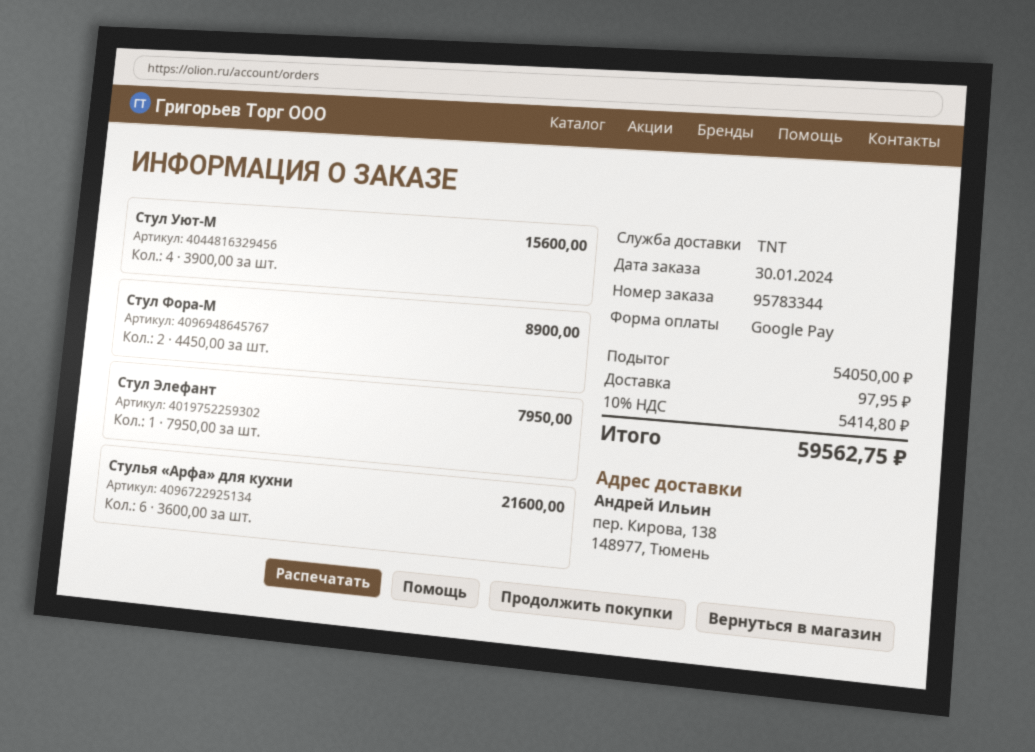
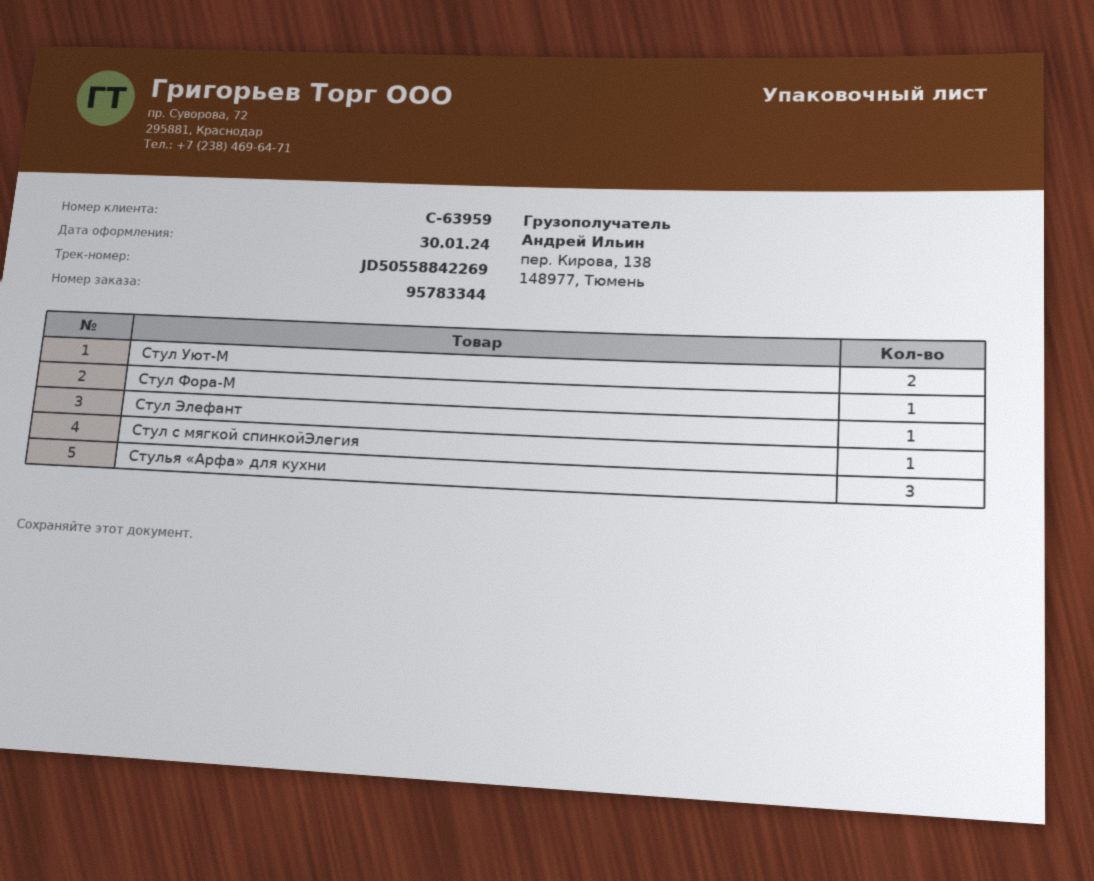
Стул Уют-М: 4 -> 2
Стул Фора-М: 2 -> 1
Стулья «Арфа» для кухни: 6 -> 3
Стул с мягкой спинкойЭлегия: none -> 1

